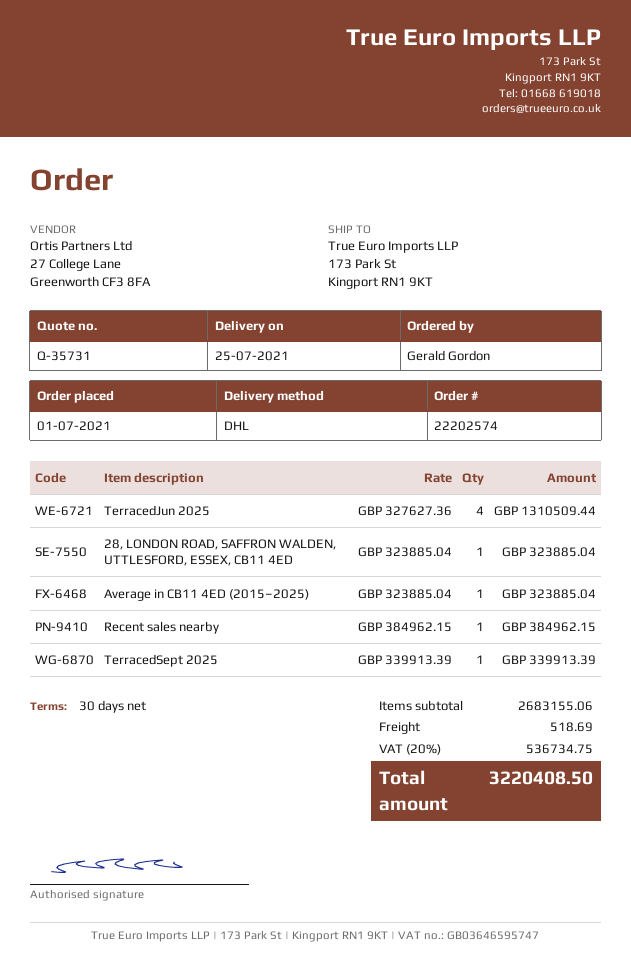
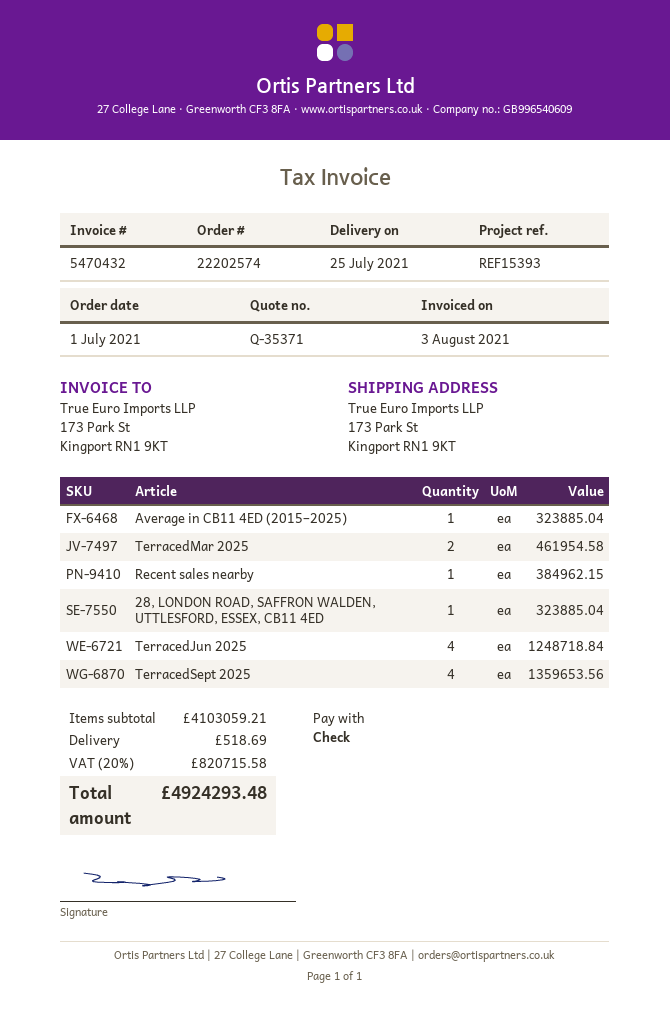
quote number: Q-35731 -> Q-35371
TerracedJun 2025: 4 for 1310509.44 -> 4 for 1248718.84
TerracedSept 2025: 1 for 339913.39 -> 4 for 1359653.56
TerracedMar 2025: none -> 2 for 461954.58
subtotal: 2683155.06 -> 4103059.21
tax: 20% = 536734.75 -> 20% = 820715.58
total: 3220408.50 -> 4924293.48

